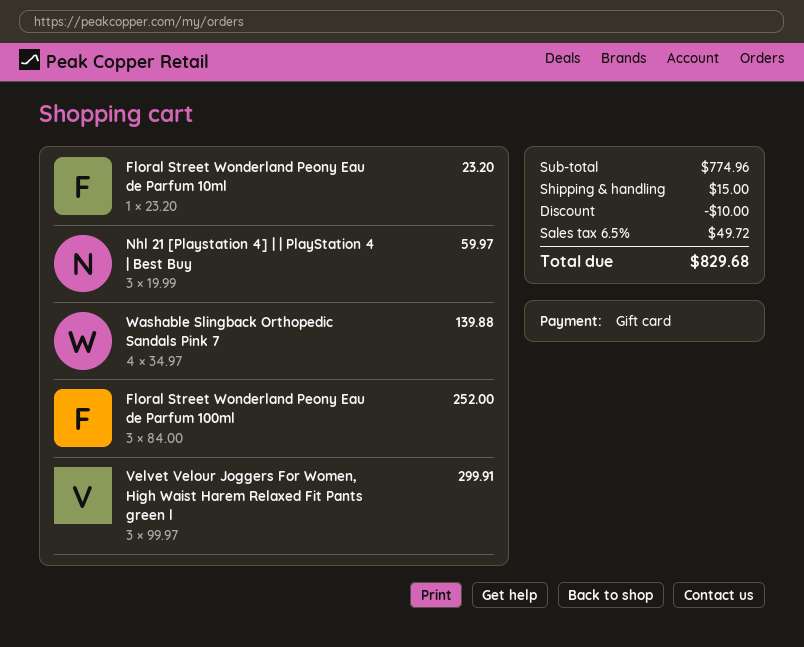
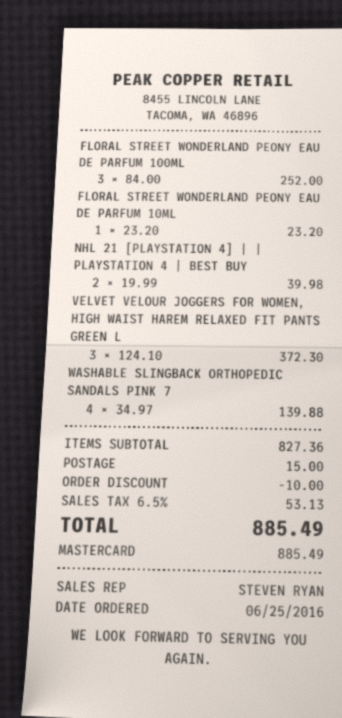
payment method: gift card -> Mastercard
Nhl 21 [Playstation 4] | | PlayStation 4 | Best Buy: 3 x 19.99 = 59.97 -> 2 x 19.99 = 39.98
Velvet Velour Joggers For Women, High Waist Harem Relaxed Fit Pants green l: 3 x 99.97 = 299.91 -> 3 x 124.10 = 372.30
subtotal: 774.96 -> 827.36
tax: 6.5% = 49.72 -> 6.5% = 53.13
total: 829.68 -> 885.49

